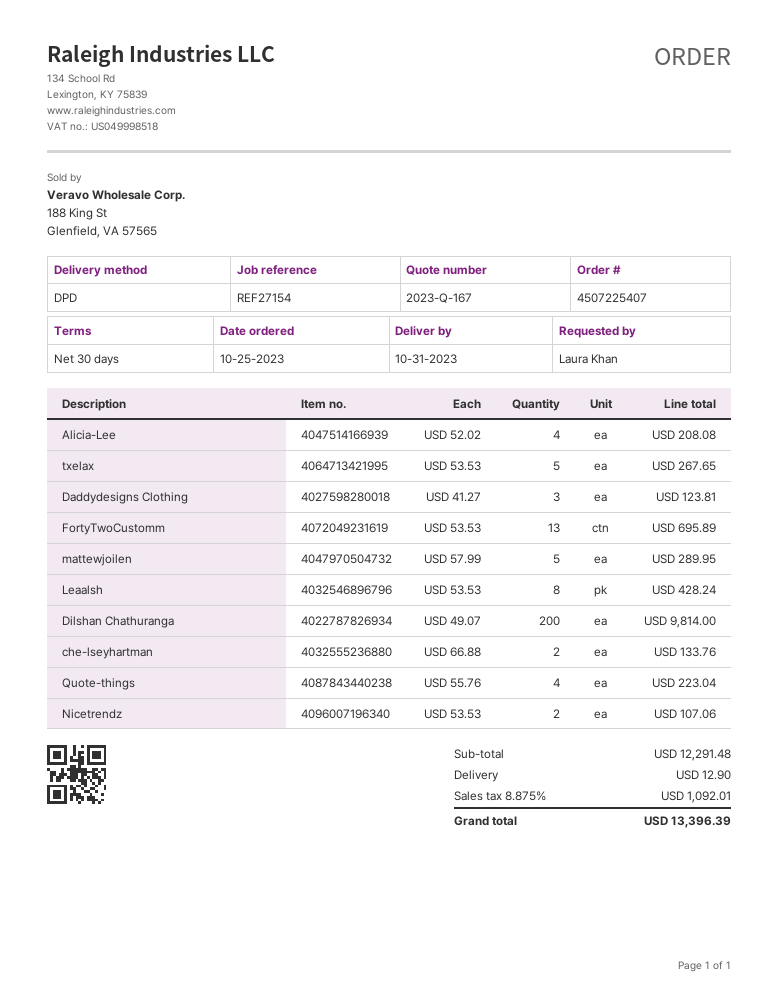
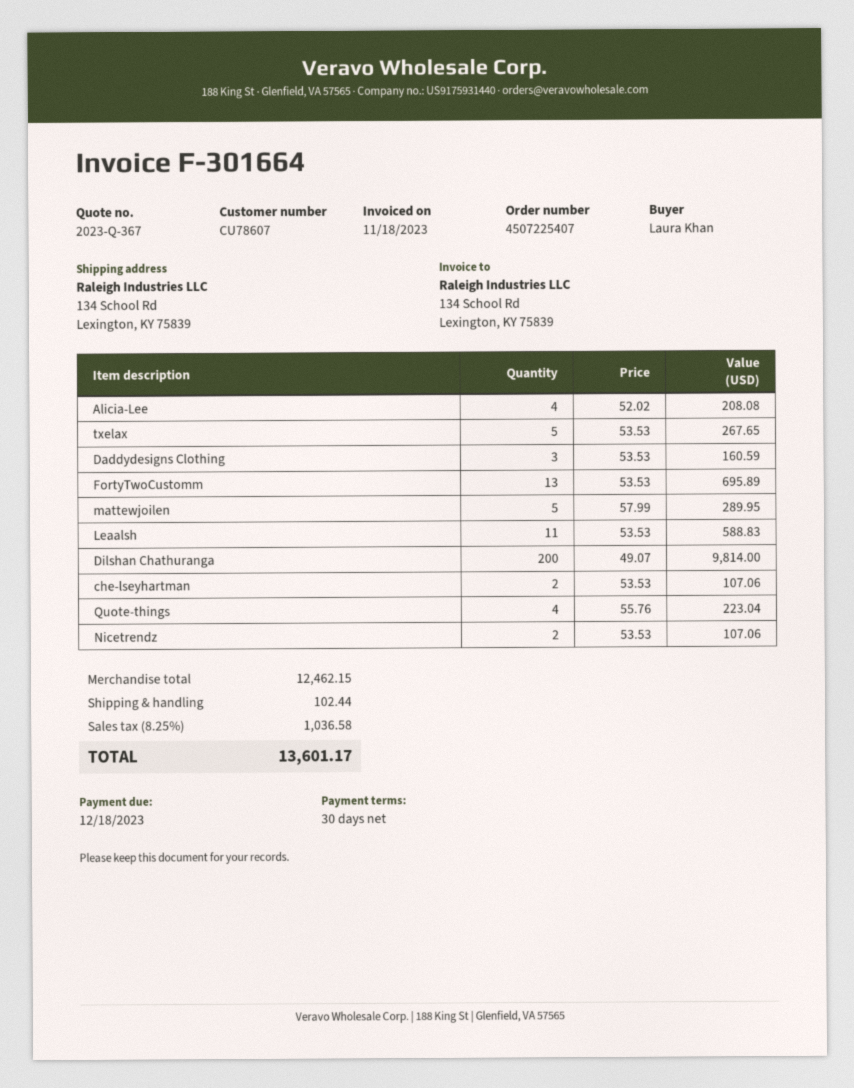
quote number: 2023-Q-167 -> 2023-Q-367
Daddydesigns Clothing: 3 x 41.27 = 123.81 -> 3 x 53.53 = 160.59
Leaalsh: 8 x 53.53 = 428.24 -> 11 x 53.53 = 588.83
che-lseyhartman: 2 x 66.88 = 133.76 -> 2 x 53.53 = 107.06
subtotal: 12291.48 -> 12462.15
shipping: 12.90 -> 102.44
tax: 8.875% = 1092.01 -> 8.25% = 1036.58
total: 13396.39 -> 13601.17

